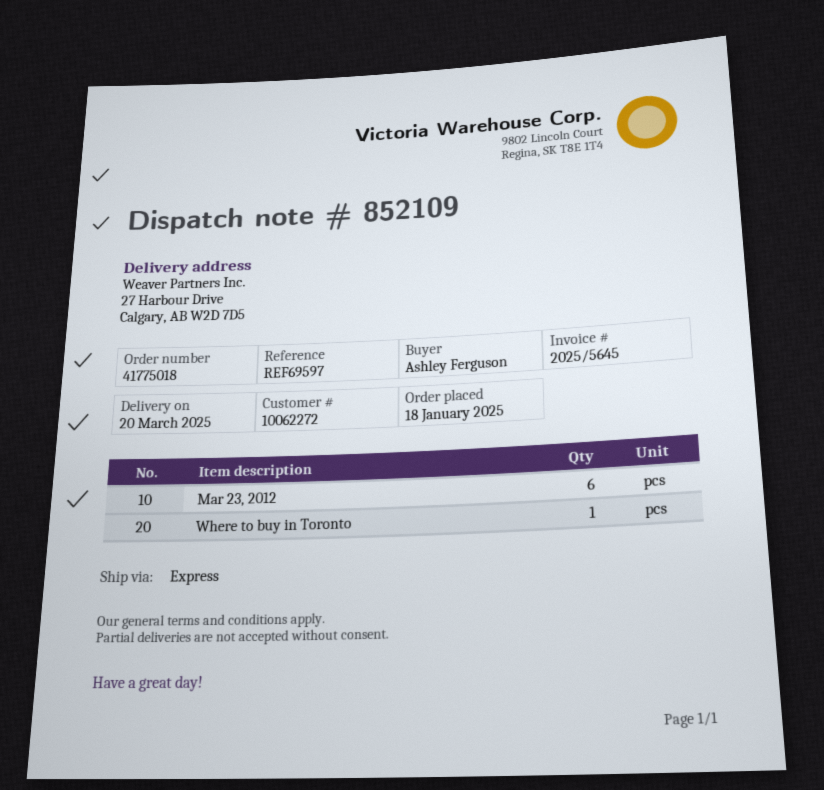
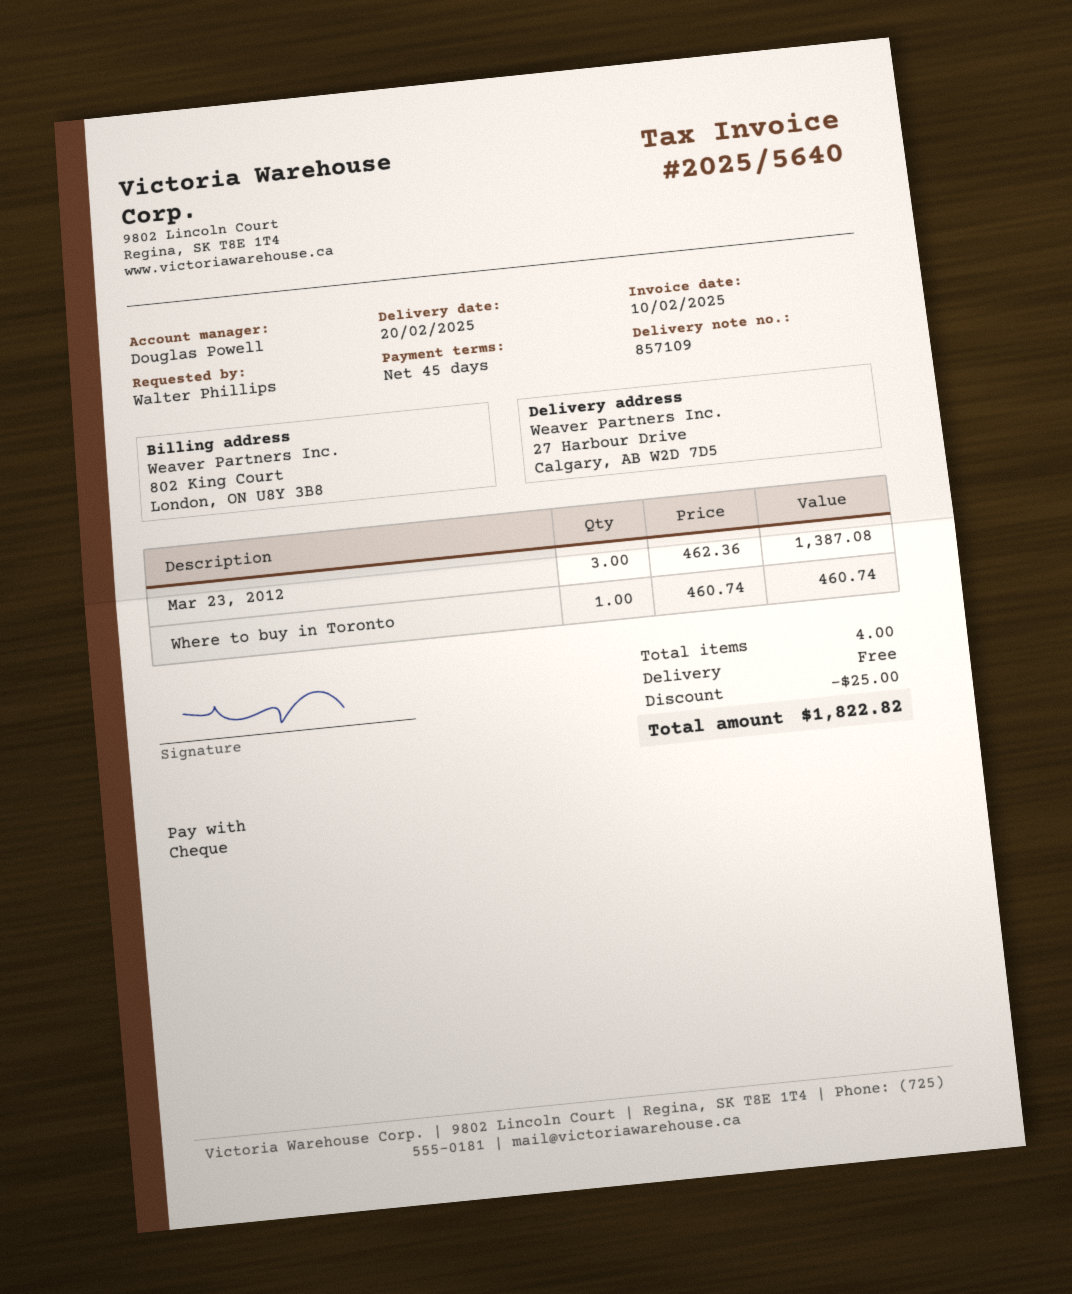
delivery note number: 852109 -> 857109
delivery date: 2025-03-20 -> 2025-02-20
invoice number: 2025/5645 -> 2025/5640
ordered by: Ashley Ferguson -> Walter Phillips
Mar 23, 2012: 6 -> 3

